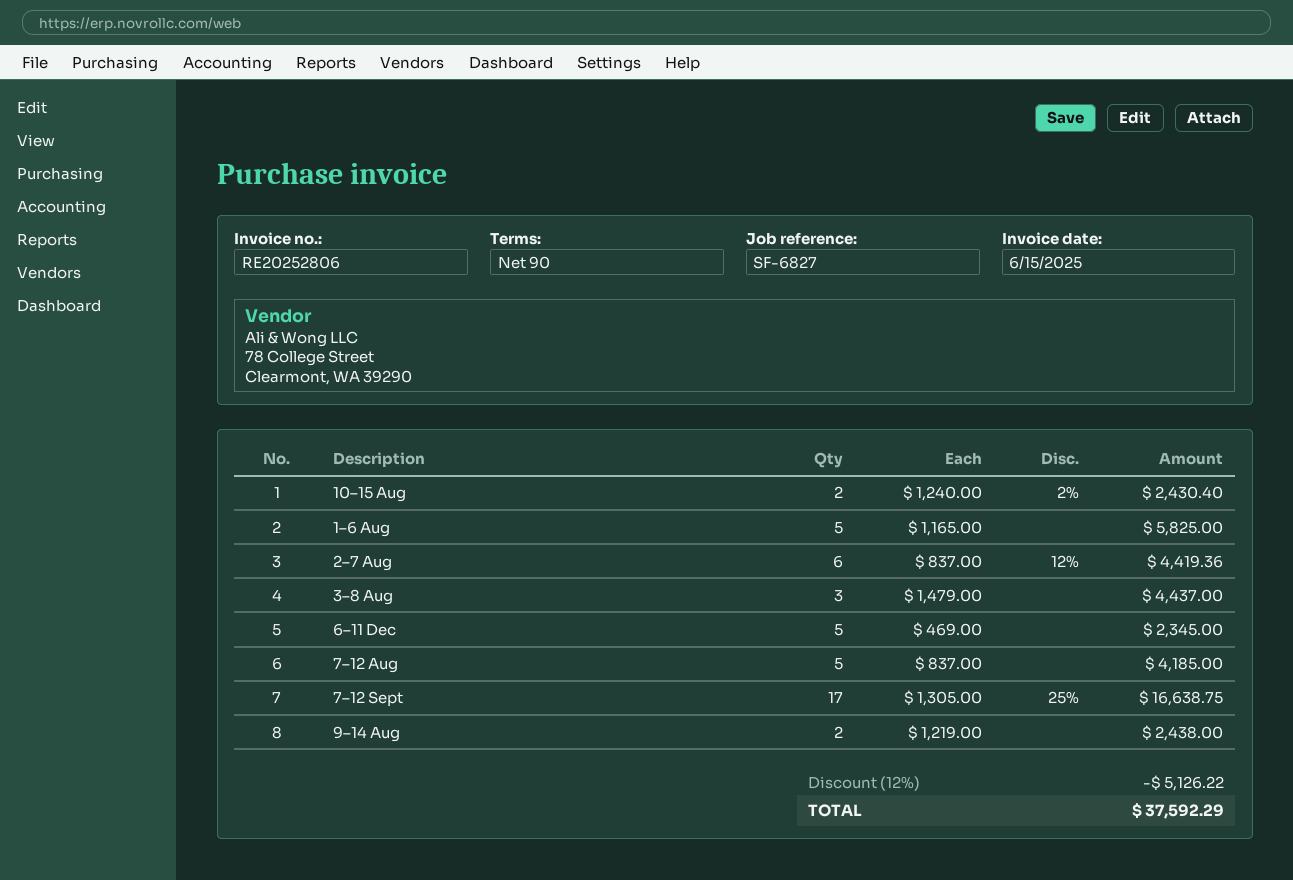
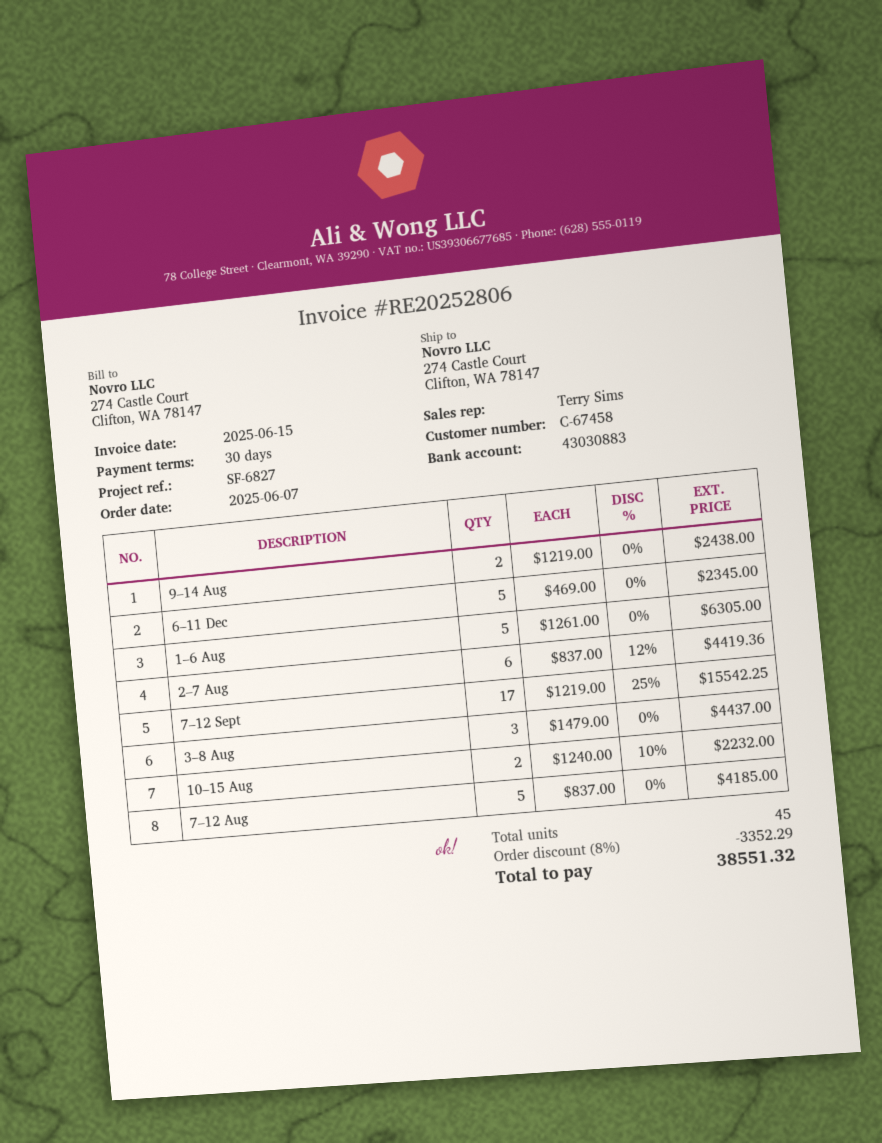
payment terms: 90 days -> 30 days
10–15 Aug: 2 x 1240.00 - 2% = 2430.40 -> 2 x 1240.00 - 10% = 2232.00
1–6 Aug: 5 x 1165.00 = 5825.00 -> 5 x 1261.00 = 6305.00
7–12 Sept: 17 x 1305.00 - 25% = 16638.75 -> 17 x 1219.00 - 25% = 15542.25
discount: 12% = 5126.22 -> 8% = 3352.29
total: 37592.29 -> 38551.32

